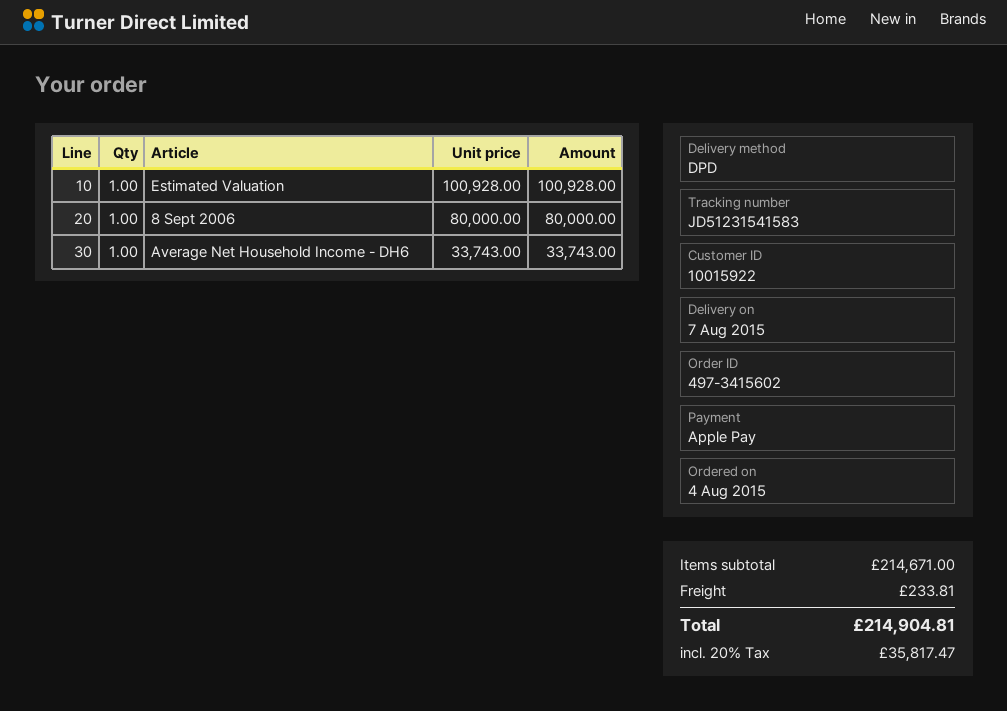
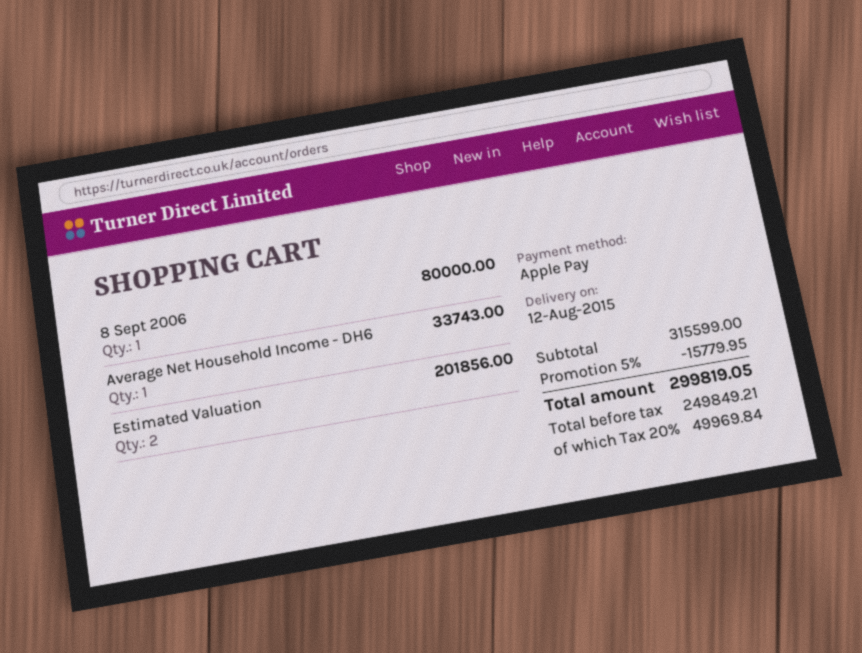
delivery date: 2015-08-07 -> 2015-08-12
Estimated Valuation: 1 for 100928.00 -> 2 for 201856.00
subtotal: 214671.00 -> 315599.00
discount: none -> 5% = 15779.95
shipping: 233.81 -> none
tax: 20% = 35817.47 -> 20% = 49969.84
total: 214904.81 -> 299819.05

